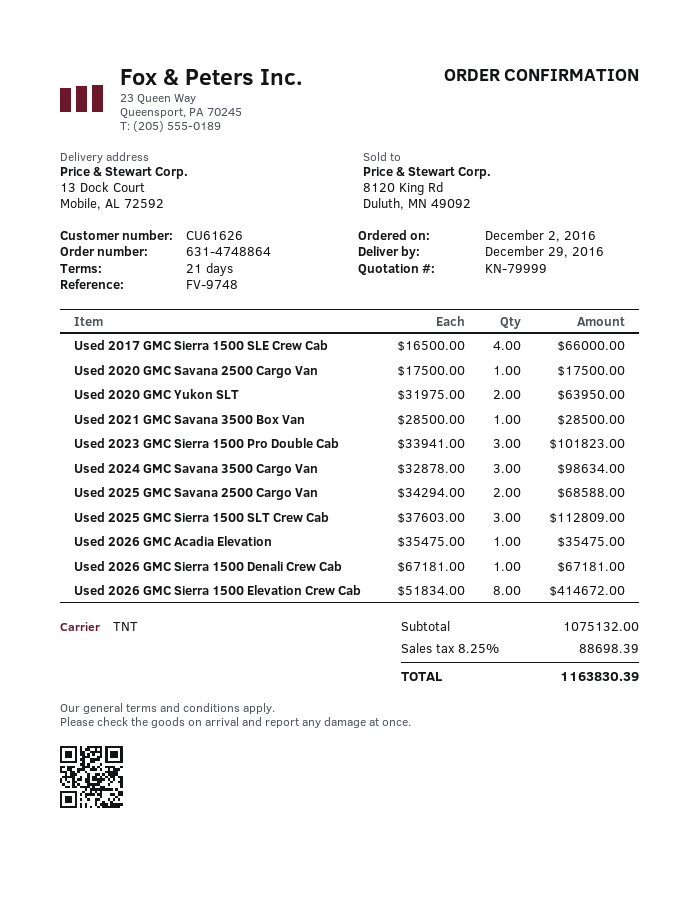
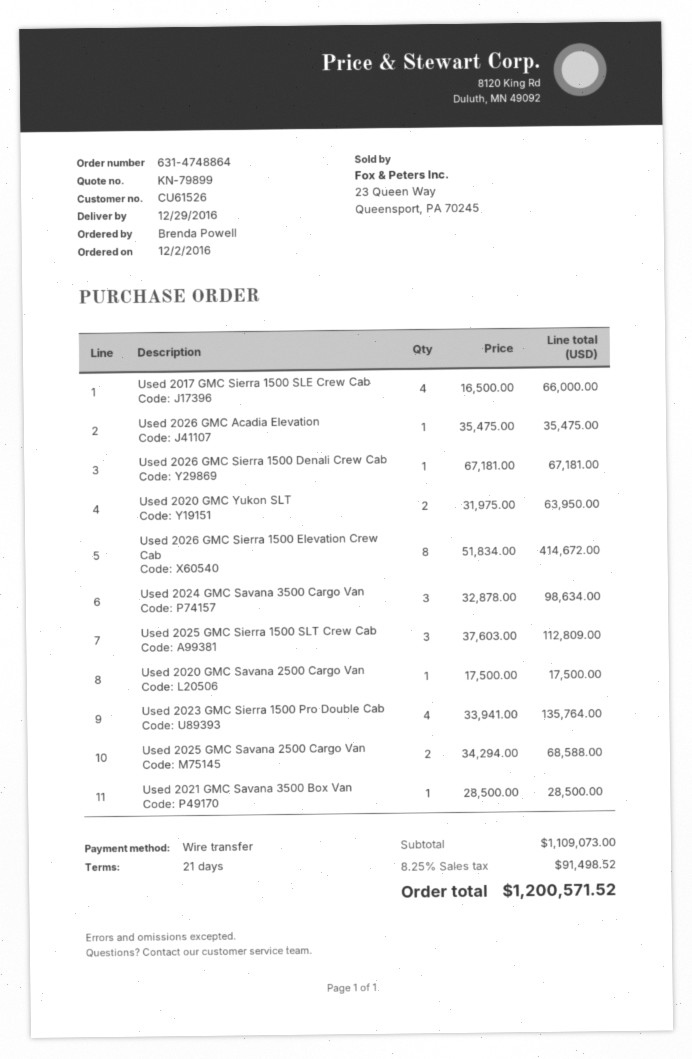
quote number: KN-79999 -> KN-79899
customer number: CU61626 -> CU61526
Used 2023 GMC Sierra 1500 Pro Double Cab: 3 x 33941.00 = 101823.00 -> 4 x 33941.00 = 135764.00
subtotal: 1075132.00 -> 1109073.00
tax: 8.25% = 88698.39 -> 8.25% = 91498.52
total: 1163830.39 -> 1200571.52

